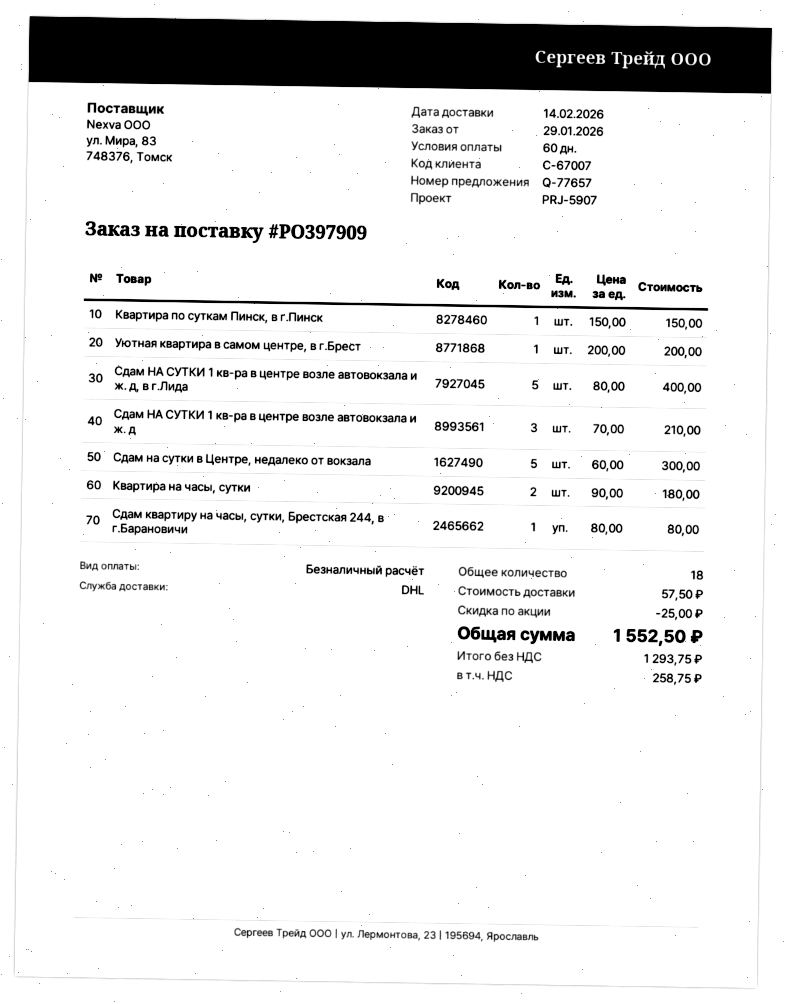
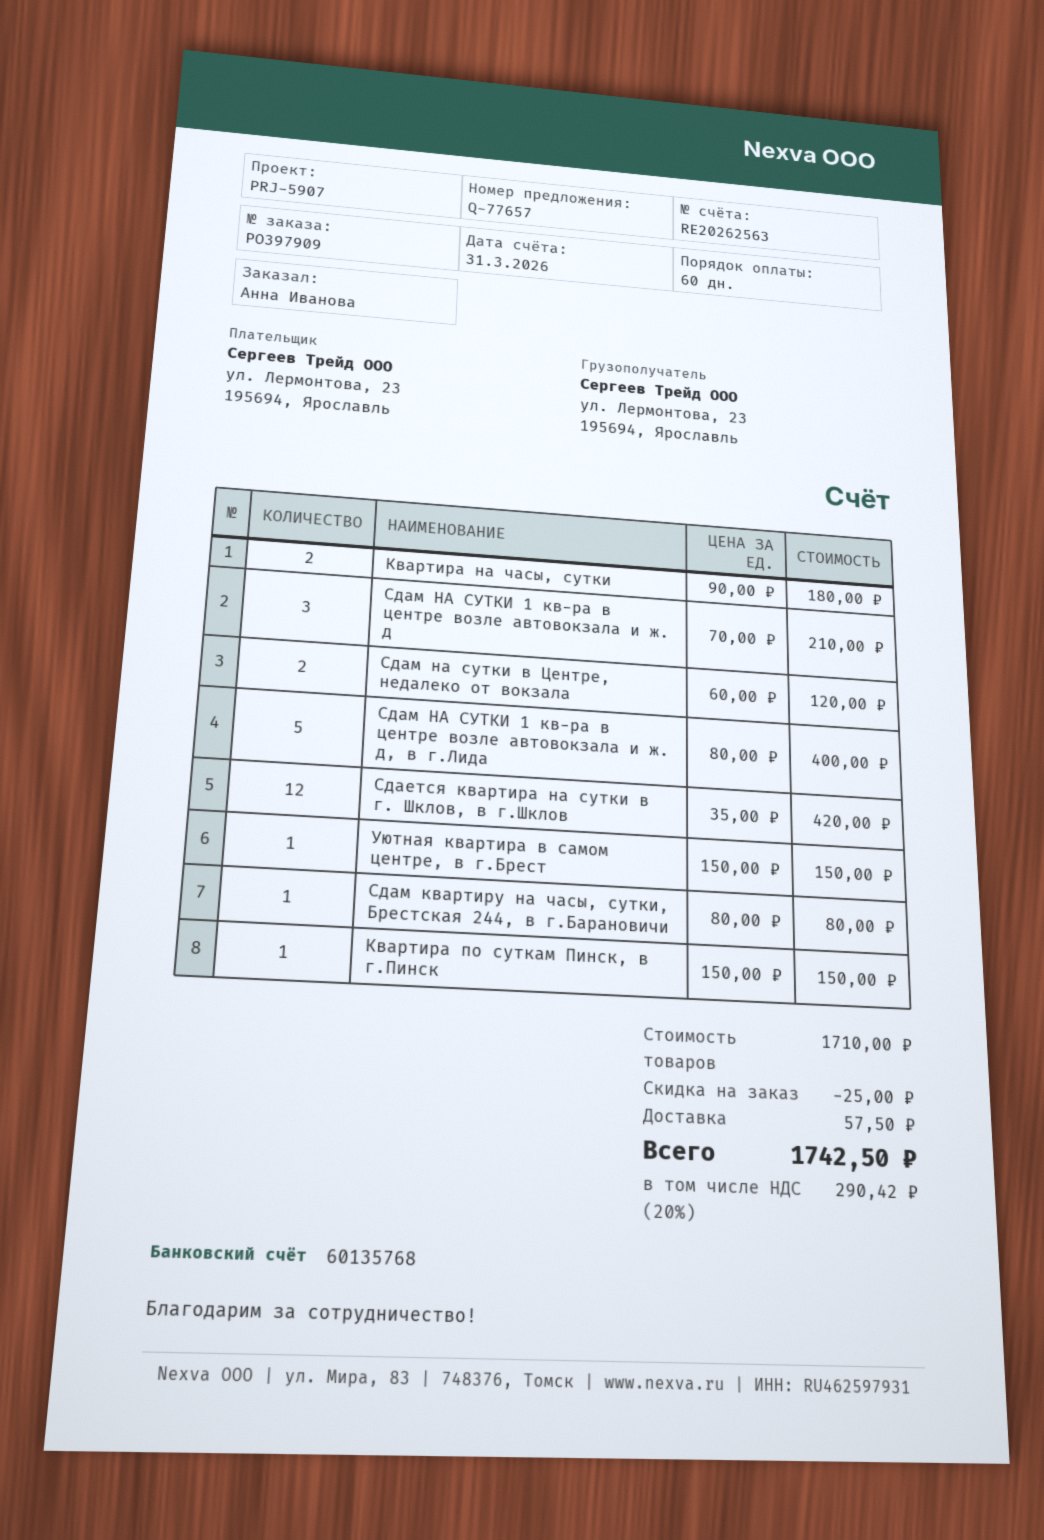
Уютная квартира в самом центре, в г.Брест: 1 x 200.00 = 200.00 -> 1 x 150.00 = 150.00
Сдам на сутки в Центре, недалеко от вокзала: 5 x 60.00 = 300.00 -> 2 x 60.00 = 120.00
Сдается квартира на сутки в г. Шклов, в г.Шклов: none -> 12 x 35.00 = 420.00
tax: 258.75 -> 290.42
total: 1552.50 -> 1742.50

